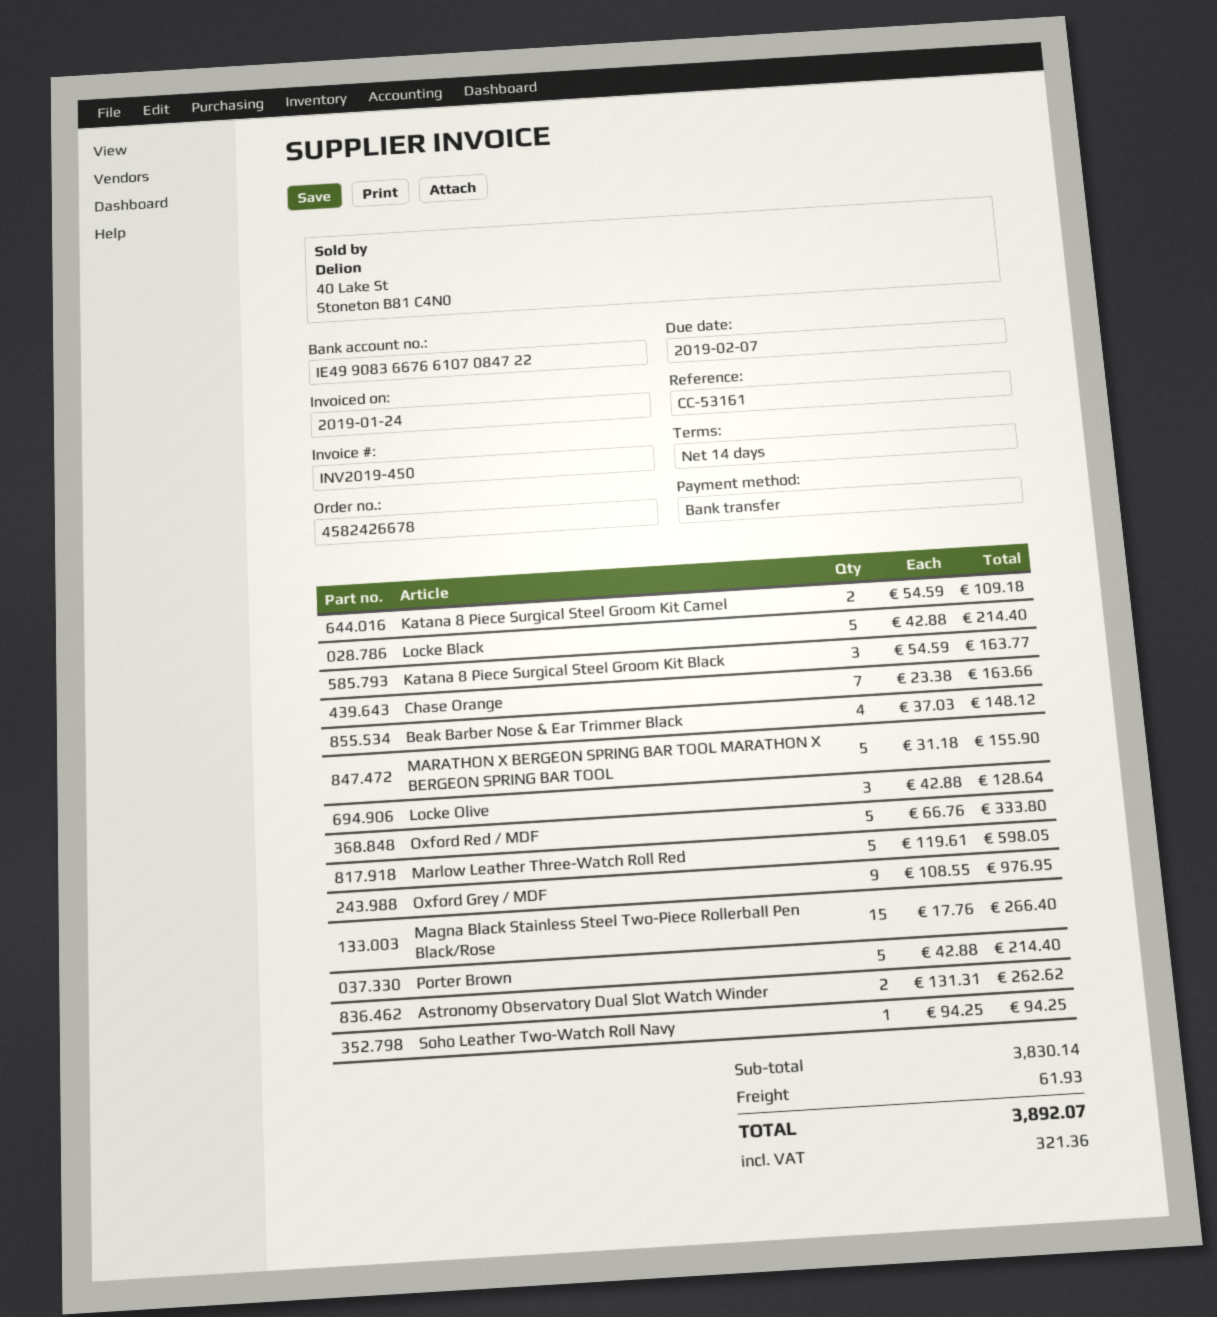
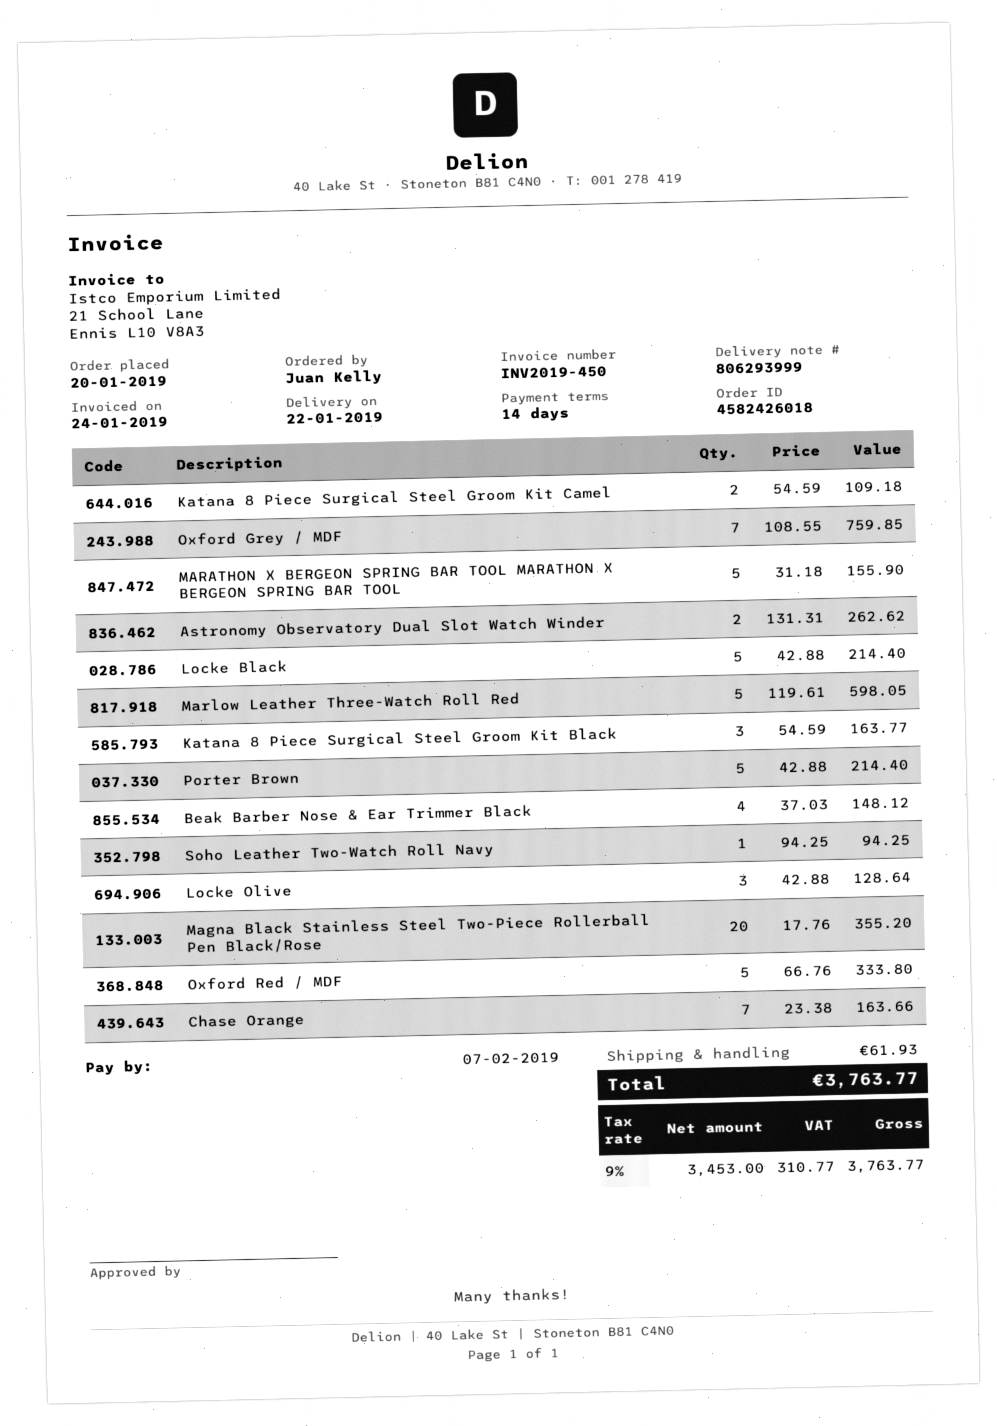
order number: 4582426678 -> 4582426018
Oxford Grey / MDF: 9 x 108.55 = 976.95 -> 7 x 108.55 = 759.85
Magna Black Stainless Steel Two-Piece Rollerball Pen Black/Rose: 15 x 17.76 = 266.40 -> 20 x 17.76 = 355.20
tax: 321.36 -> 310.77
total: 3892.07 -> 3763.77

